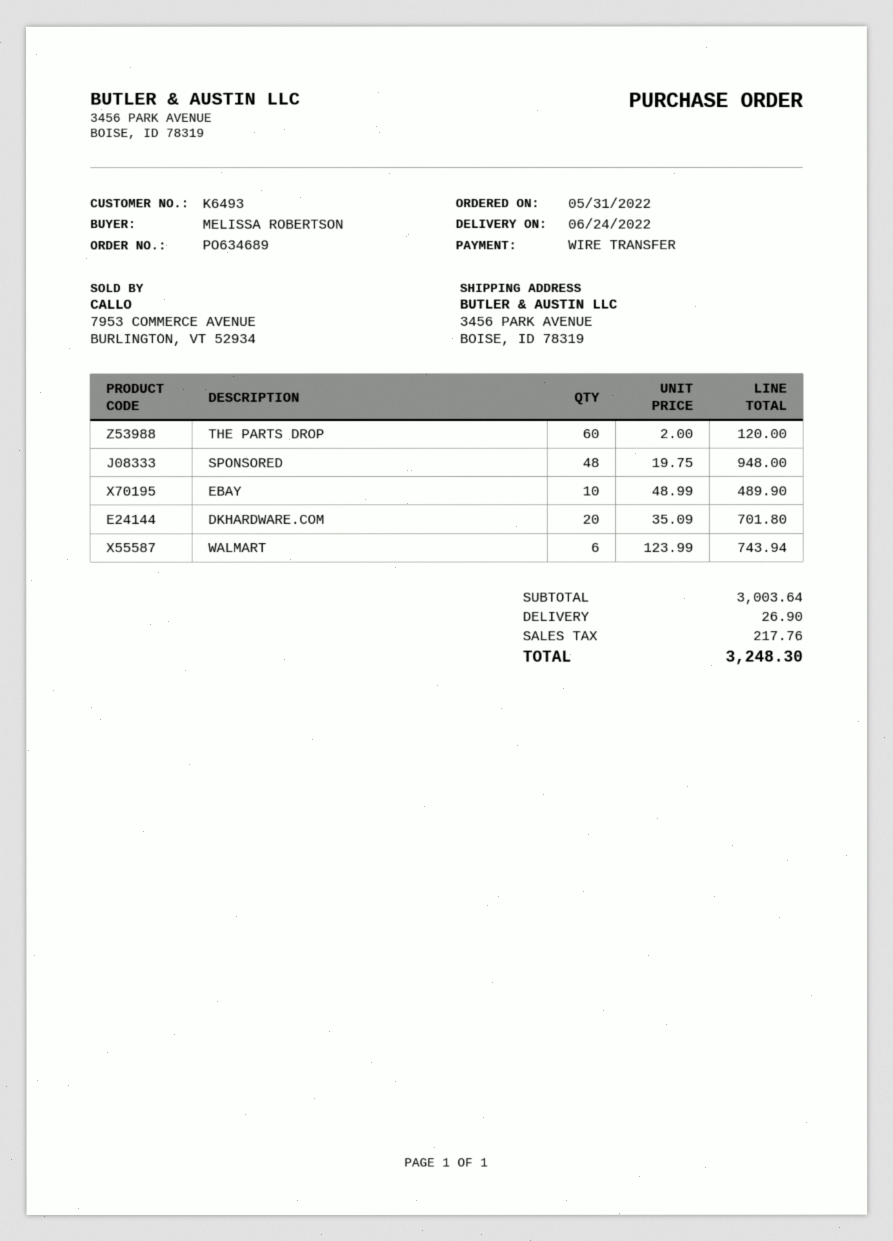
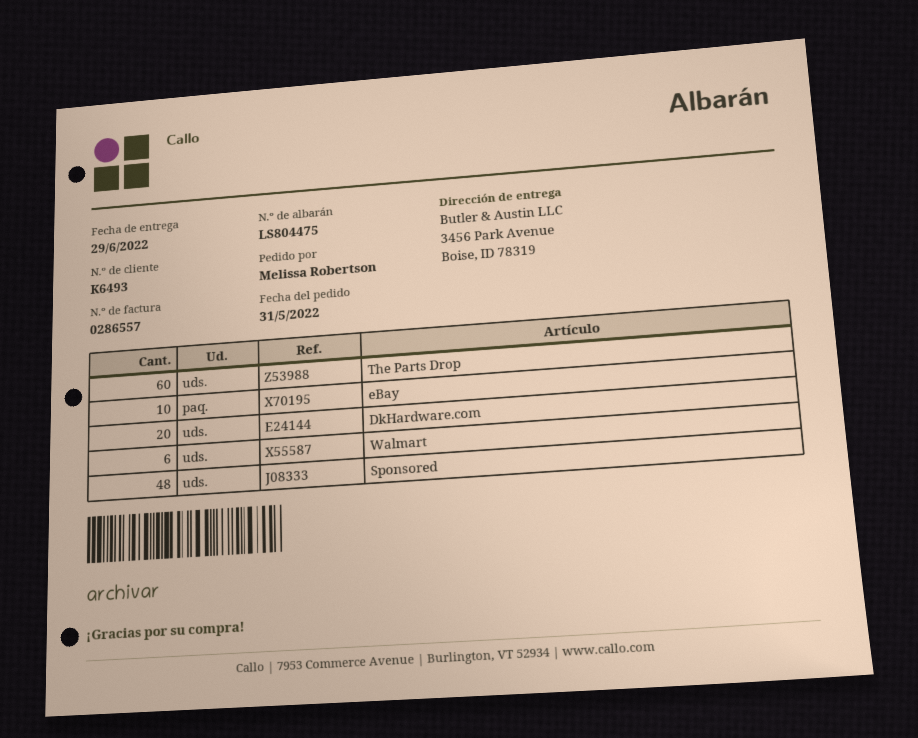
delivery date: 2022-06-24 -> 2022-06-29

